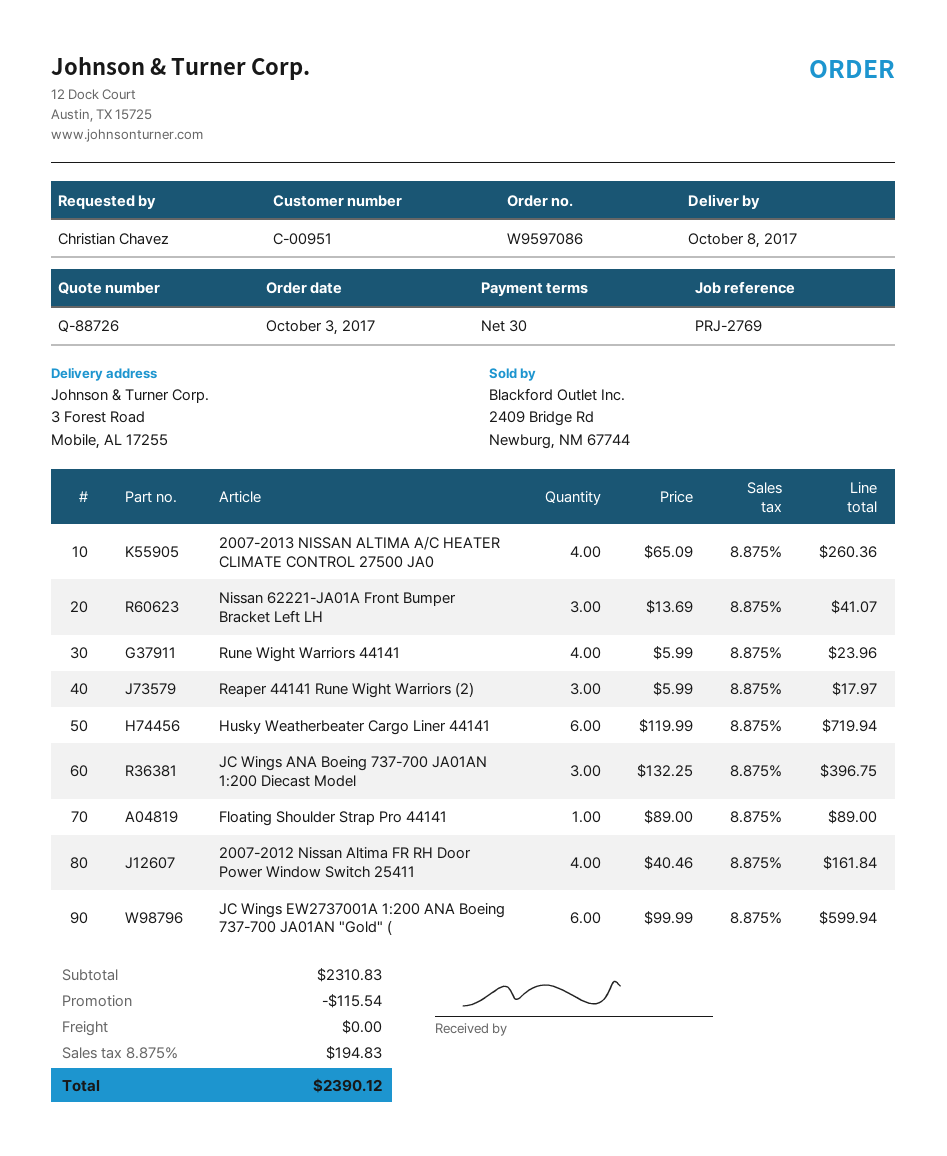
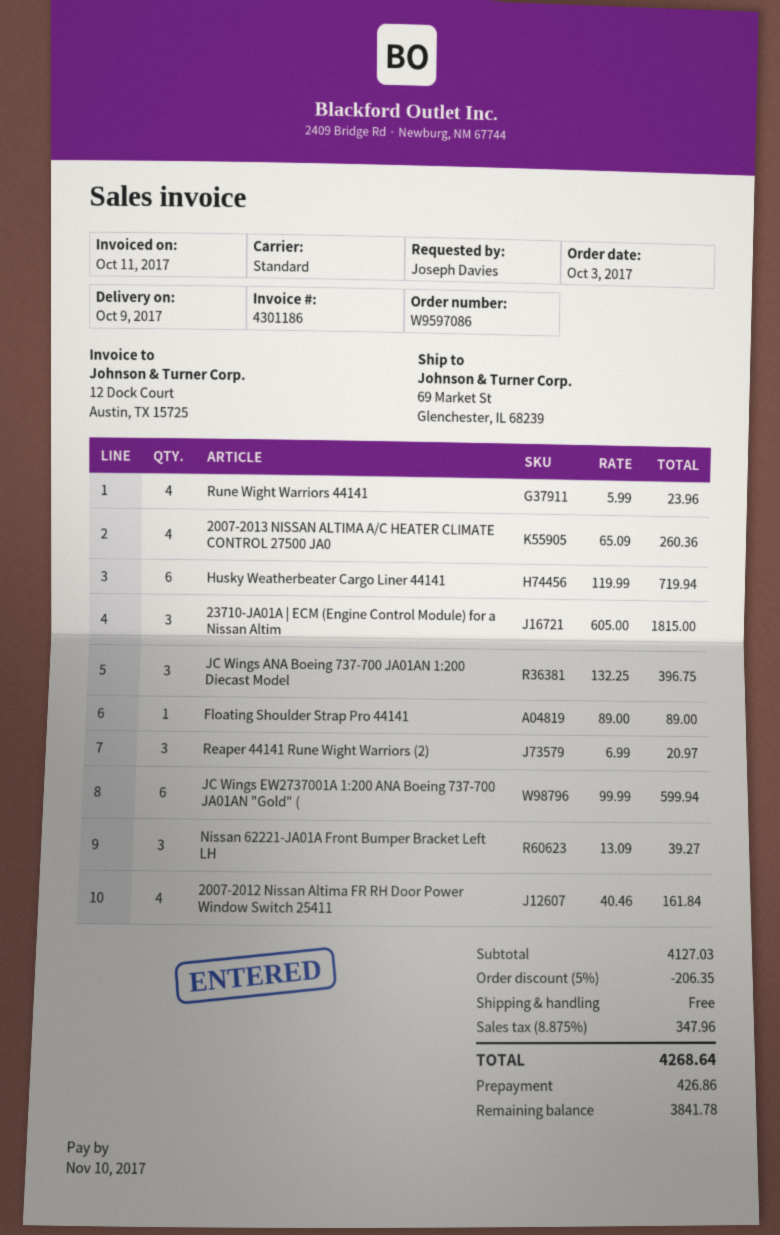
delivery date: 2017-10-08 -> 2017-10-09
ordered by: Christian Chavez -> Joseph Davies
ship to: 3 Forest Road, Mobile, AL 17255 -> 69 Market St, Glenchester, IL 68239
Nissan 62221-JA01A Front Bumper Bracket Left LH: 3 x 13.69 = 41.07 -> 3 x 13.09 = 39.27
Reaper 44141 Rune Wight Warriors (2): 3 x 5.99 = 17.97 -> 3 x 6.99 = 20.97
23710-JA01A | ECM (Engine Control Module) for a Nissan Altim: none -> 3 x 605.00 = 1815.00
subtotal: 2310.83 -> 4127.03
discount: 115.54 -> 206.35
tax: 8.875% = 194.83 -> 8.875% = 347.96
total: 2390.12 -> 4268.64

